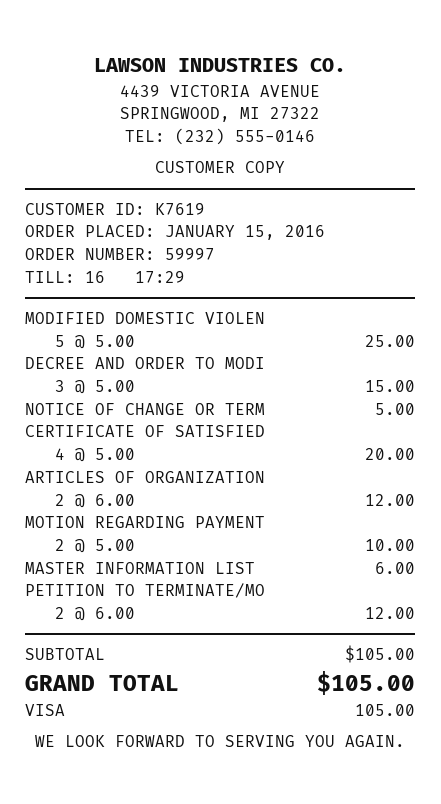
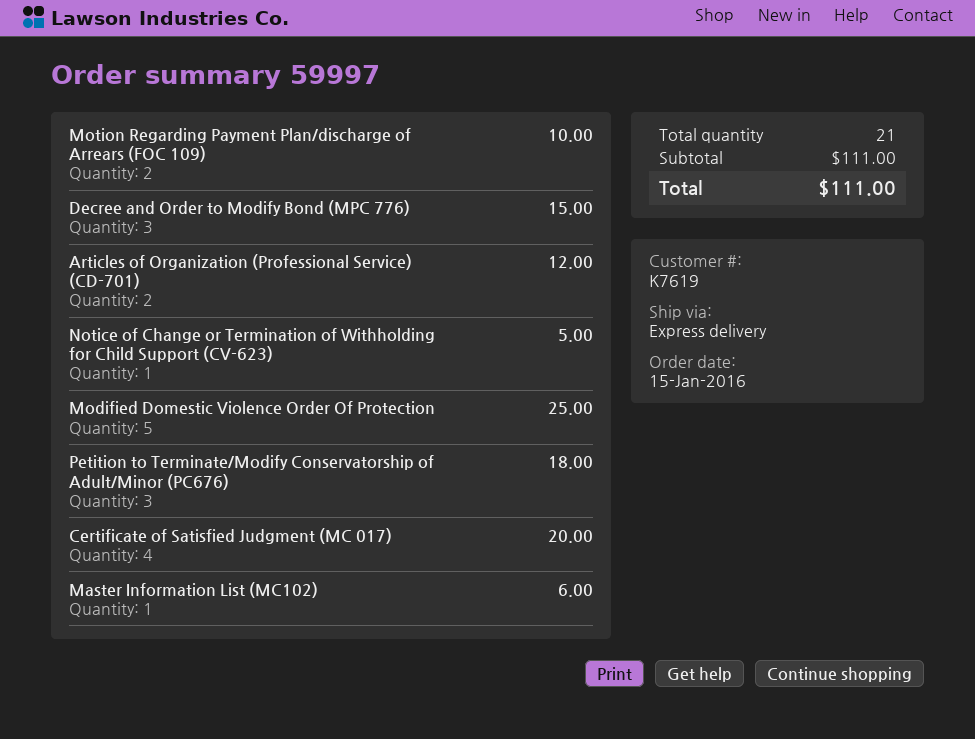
PETITION TO TERMINATE/MO: 2 for 12.00 -> 3 for 18.00
subtotal: 105.00 -> 111.00
total: 105.00 -> 111.00

